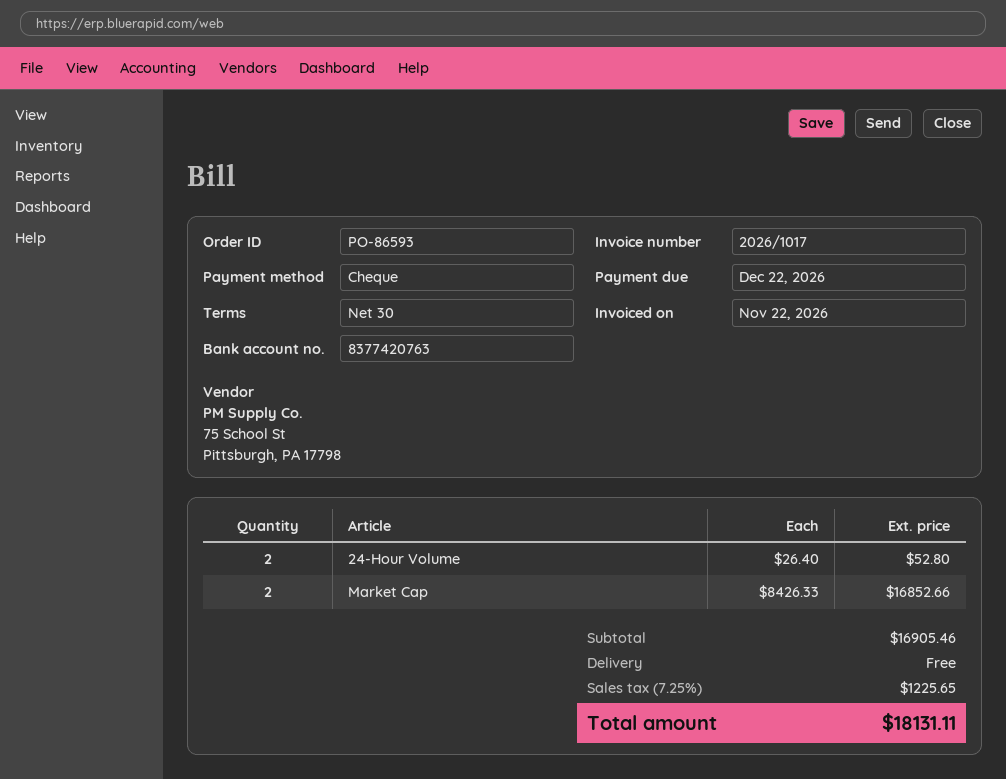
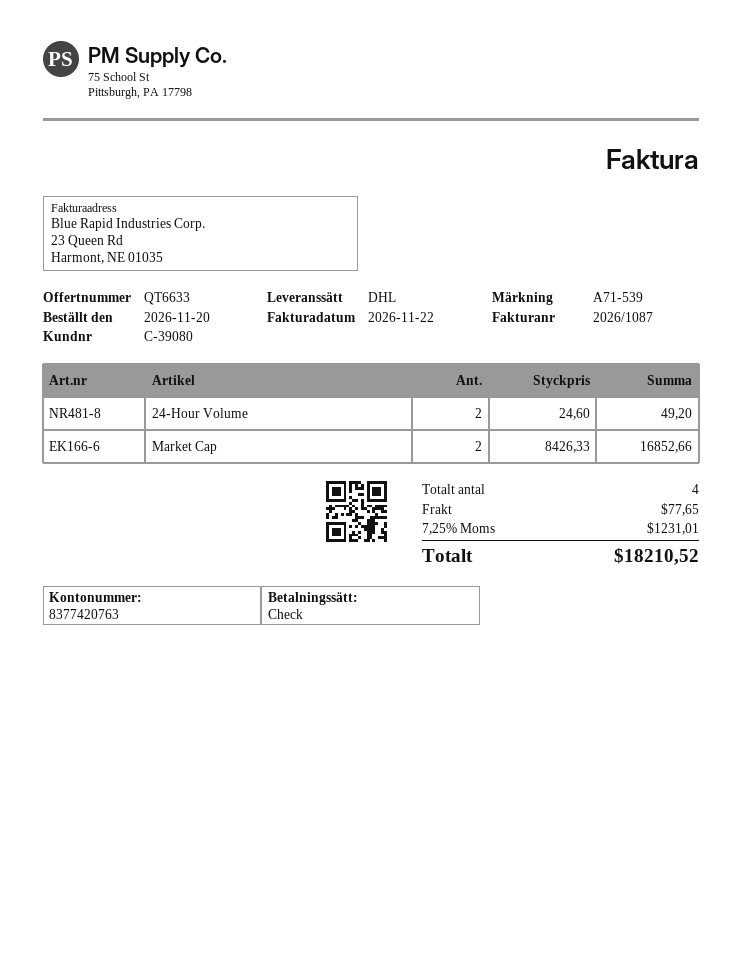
invoice number: 2026/1017 -> 2026/1087
24-Hour Volume: 2 x 26.40 = 52.80 -> 2 x 24.60 = 49.20
shipping: 0.00 -> 77.65
tax: 7.25% = 1225.65 -> 7.25% = 1231.01
total: 18131.11 -> 18210.52

